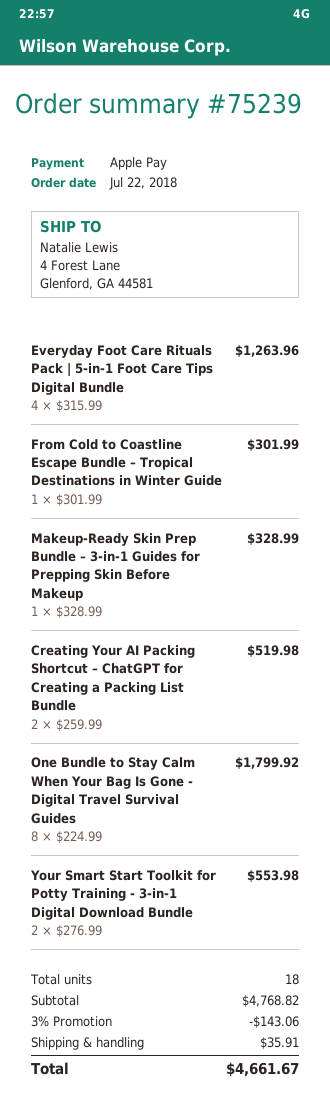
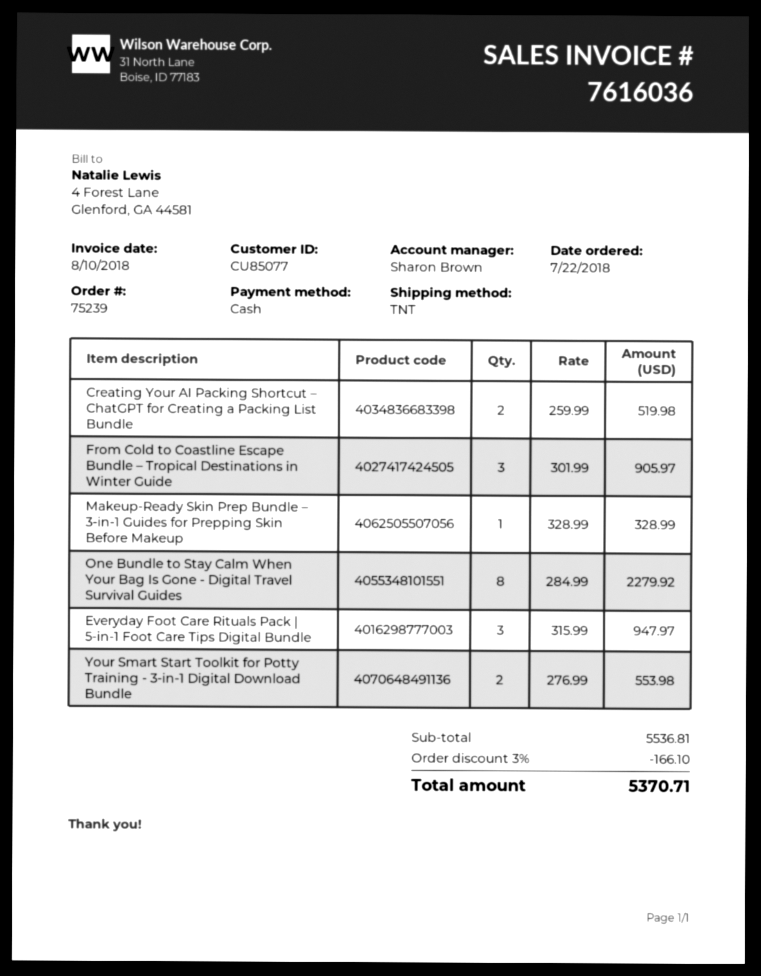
payment method: Apple Pay -> cash
Everyday Foot Care Rituals Pack | 5-in-1 Foot Care Tips Digital Bundle: 4 x 315.99 = 1263.96 -> 3 x 315.99 = 947.97
From Cold to Coastline Escape Bundle – Tropical Destinations in Winter Guide: 1 x 301.99 = 301.99 -> 3 x 301.99 = 905.97
One Bundle to Stay Calm When Your Bag Is Gone - Digital Travel Survival Guides: 8 x 224.99 = 1799.92 -> 8 x 284.99 = 2279.92
subtotal: 4768.82 -> 5536.81
discount: 3% = 143.06 -> 3% = 166.10
shipping: 35.91 -> none
total: 4661.67 -> 5370.71

